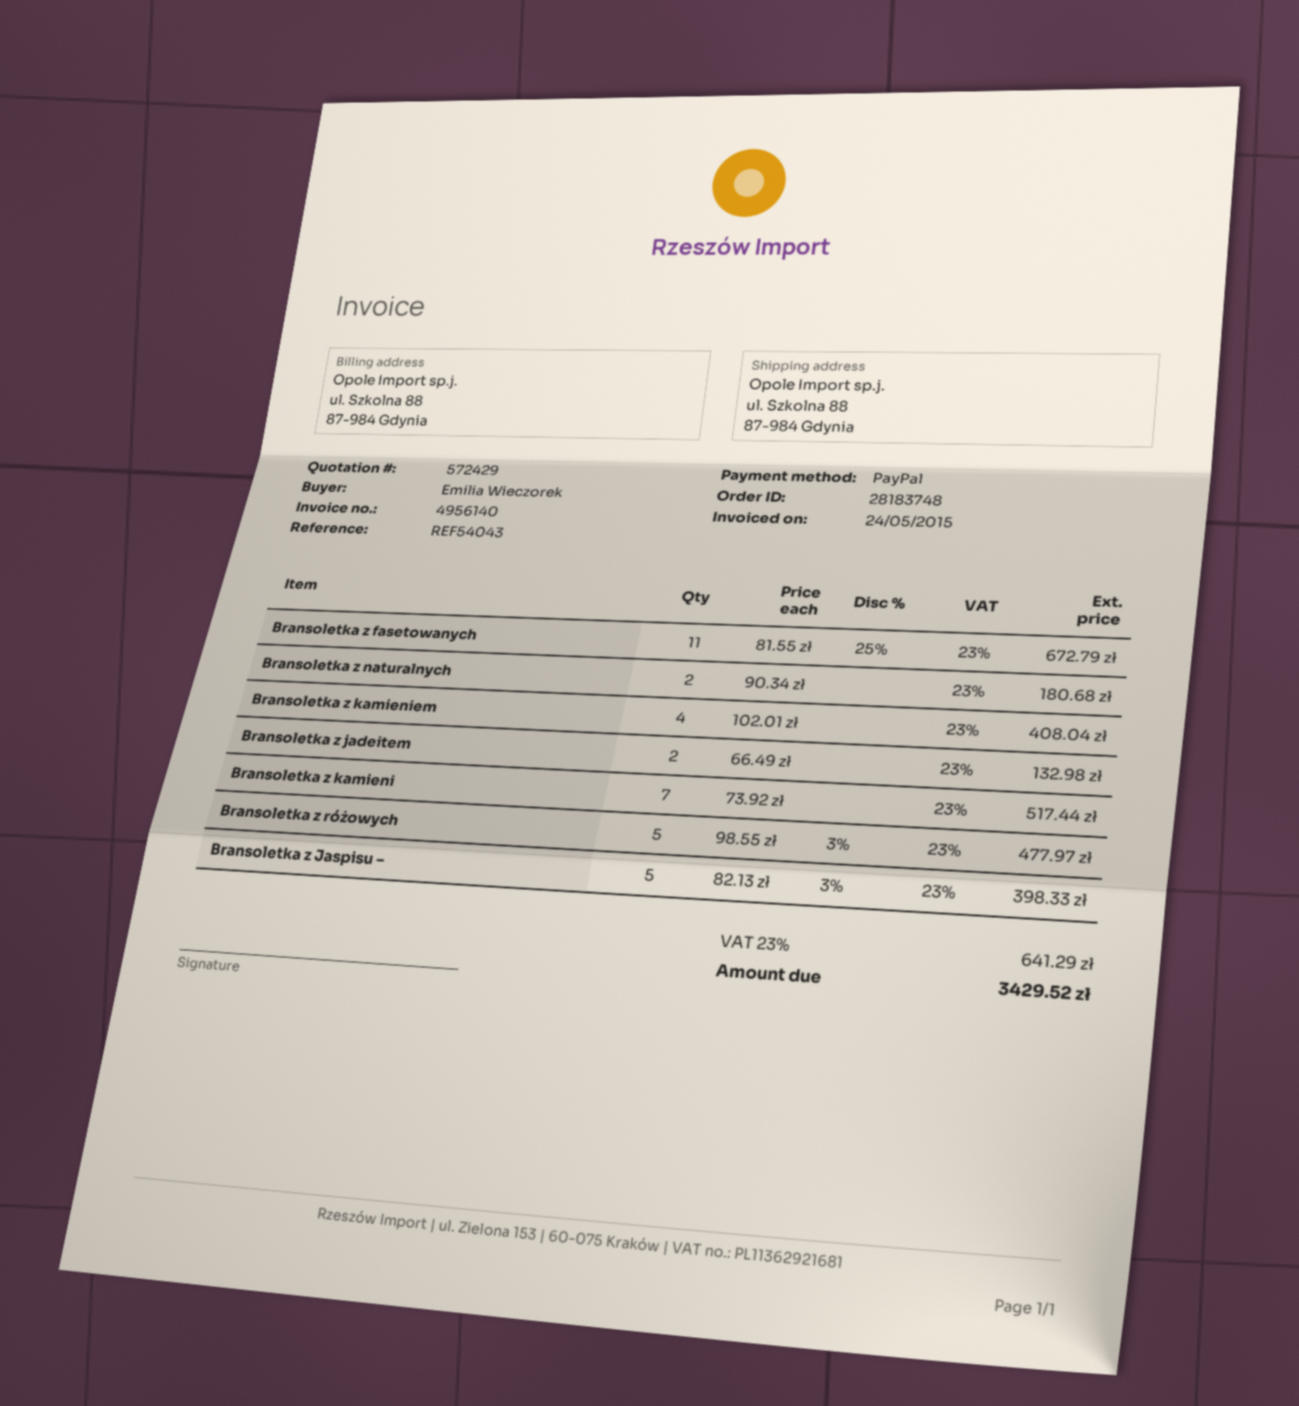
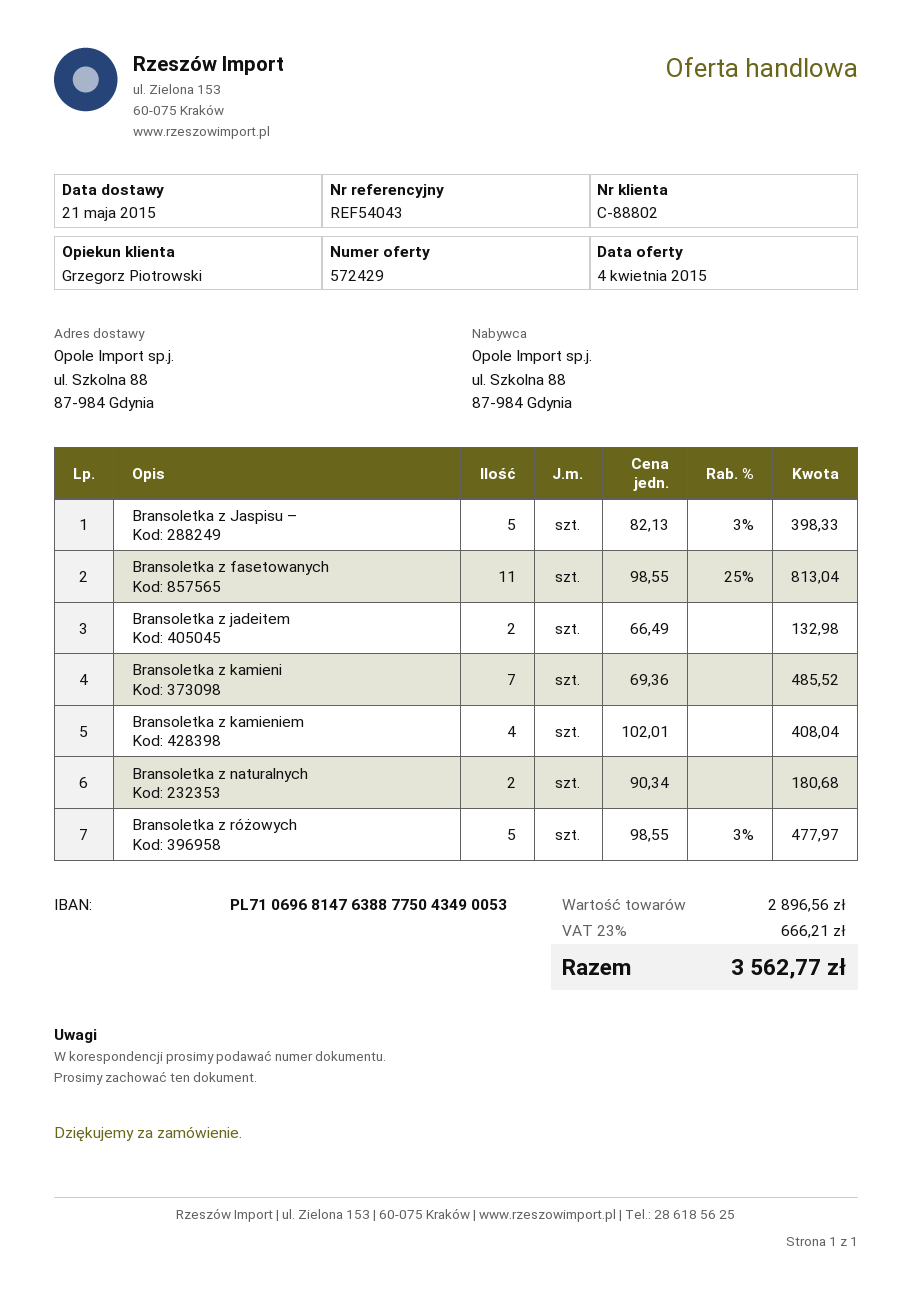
Bransoletka z fasetowanych: 11 x 81.55 - 25% = 672.79 -> 11 x 98.55 - 25% = 813.04
Bransoletka z kamieni: 7 x 73.92 = 517.44 -> 7 x 69.36 = 485.52
tax: 23% = 641.29 -> 23% = 666.21
total: 3429.52 -> 3562.77

